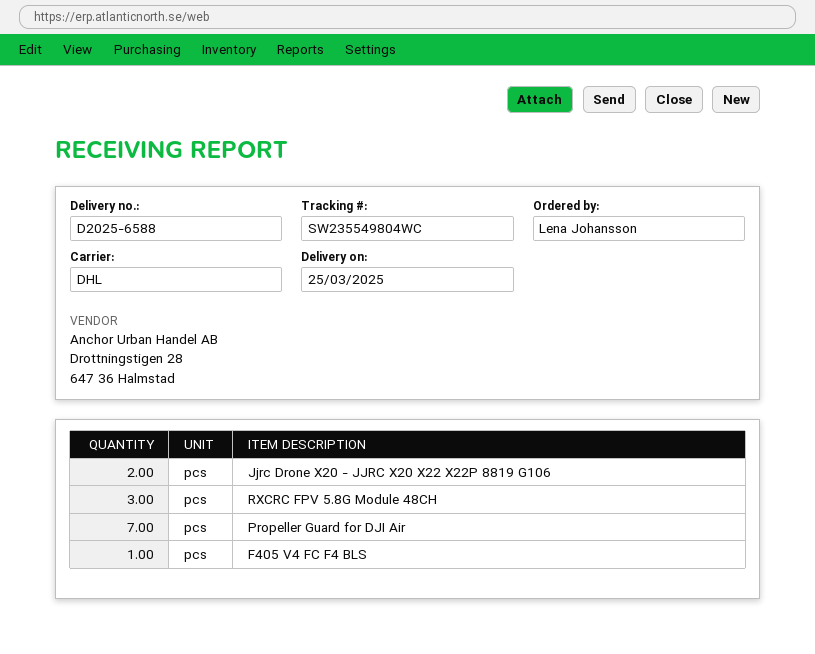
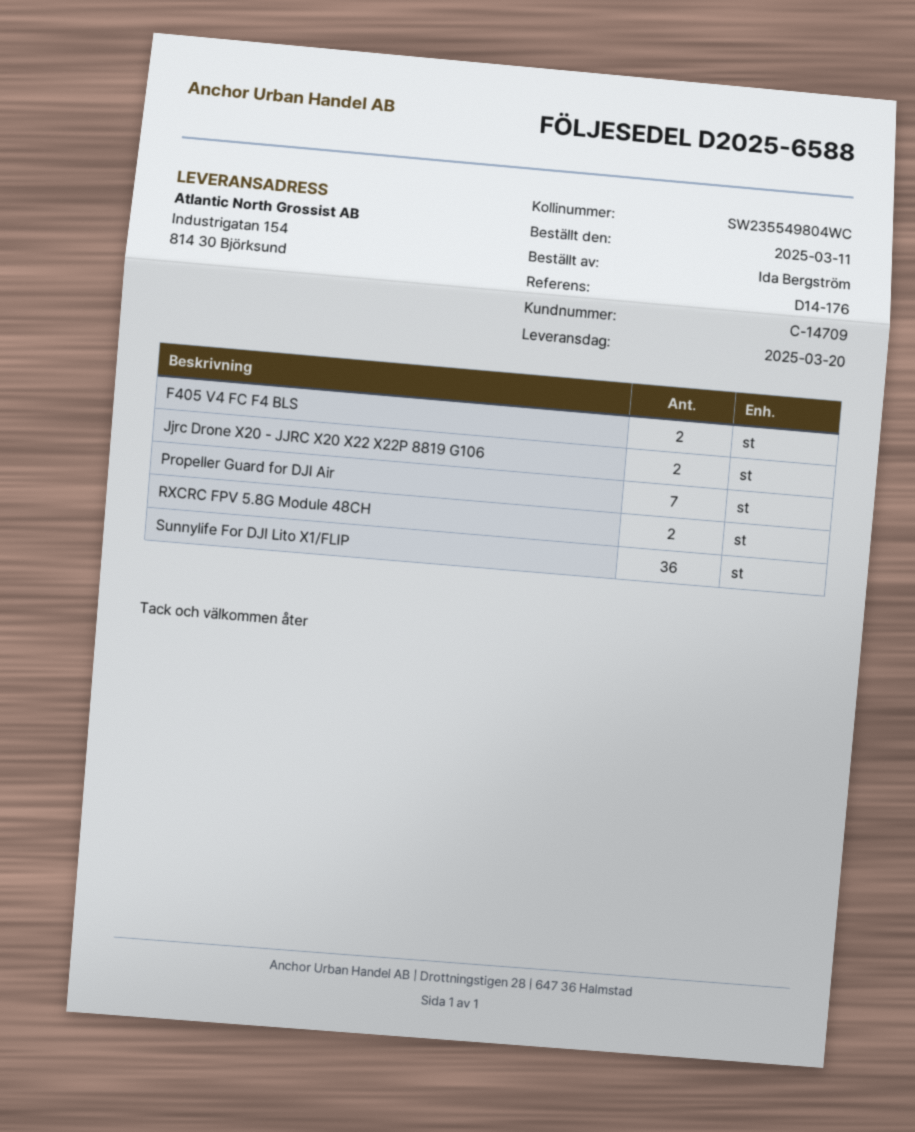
delivery date: 2025-03-25 -> 2025-03-20
ordered by: Lena Johansson -> Ida Bergström
RXCRC FPV 5.8G Module 48CH: 3 -> 2
F405 V4 FC F4 BLS: 1 -> 2
Sunnylife For DJI Lito X1/FLIP: none -> 36

